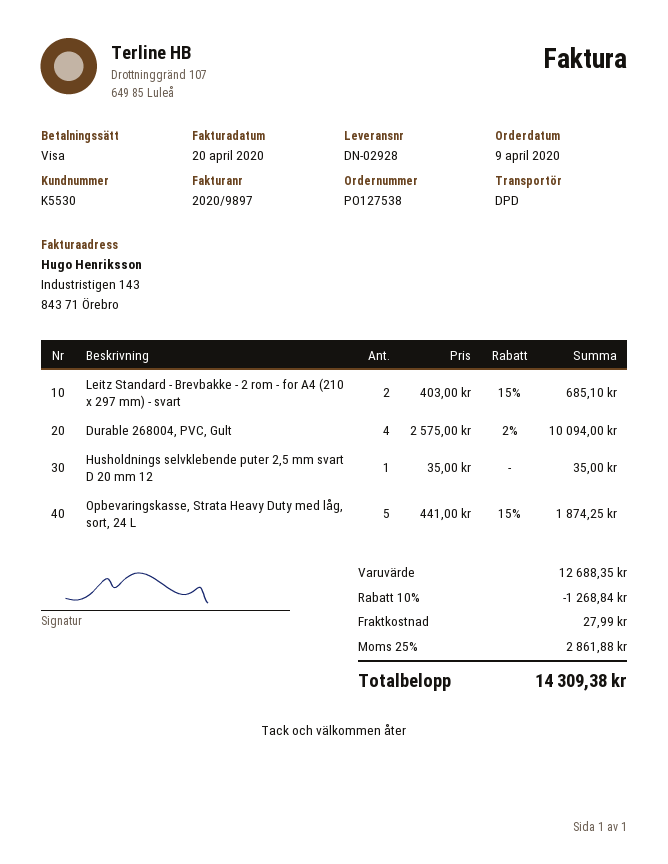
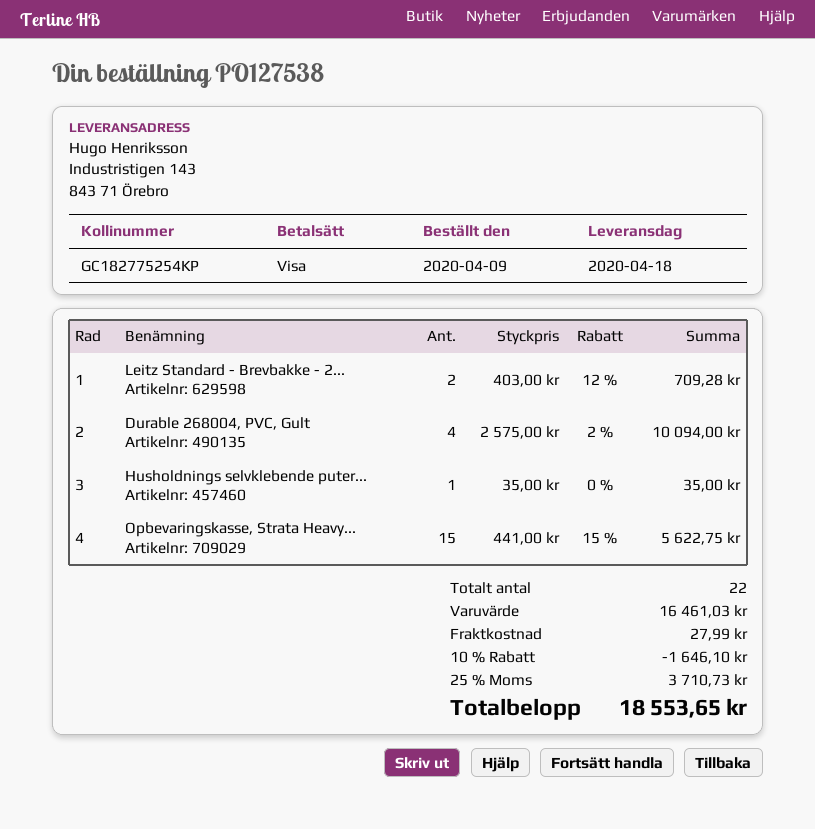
Leitz Standard - Brevbakke - 2 rom - for A4 (210 x 297 mm) - svart: 2 x 403.00 - 15% = 685.10 -> 2 x 403.00 - 12% = 709.28
Opbevaringskasse, Strata Heavy Duty med låg, sort, 24 L: 5 x 441.00 - 15% = 1874.25 -> 15 x 441.00 - 15% = 5622.75
subtotal: 12688.35 -> 16461.03
discount: 10% = 1268.84 -> 10% = 1646.10
tax: 25% = 2861.88 -> 25% = 3710.73
total: 14309.38 -> 18553.65

